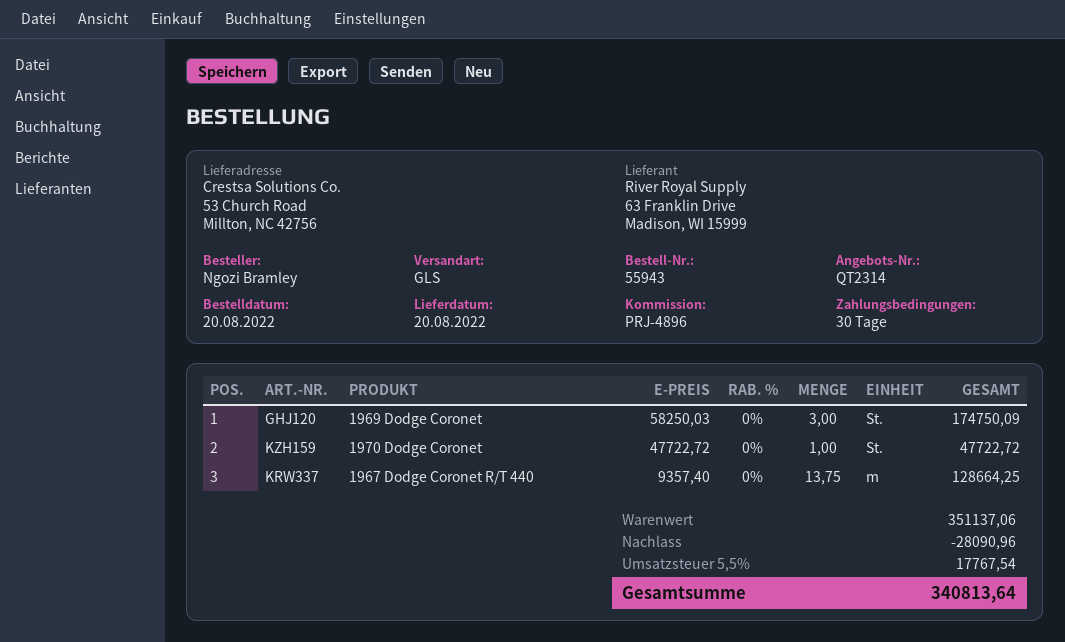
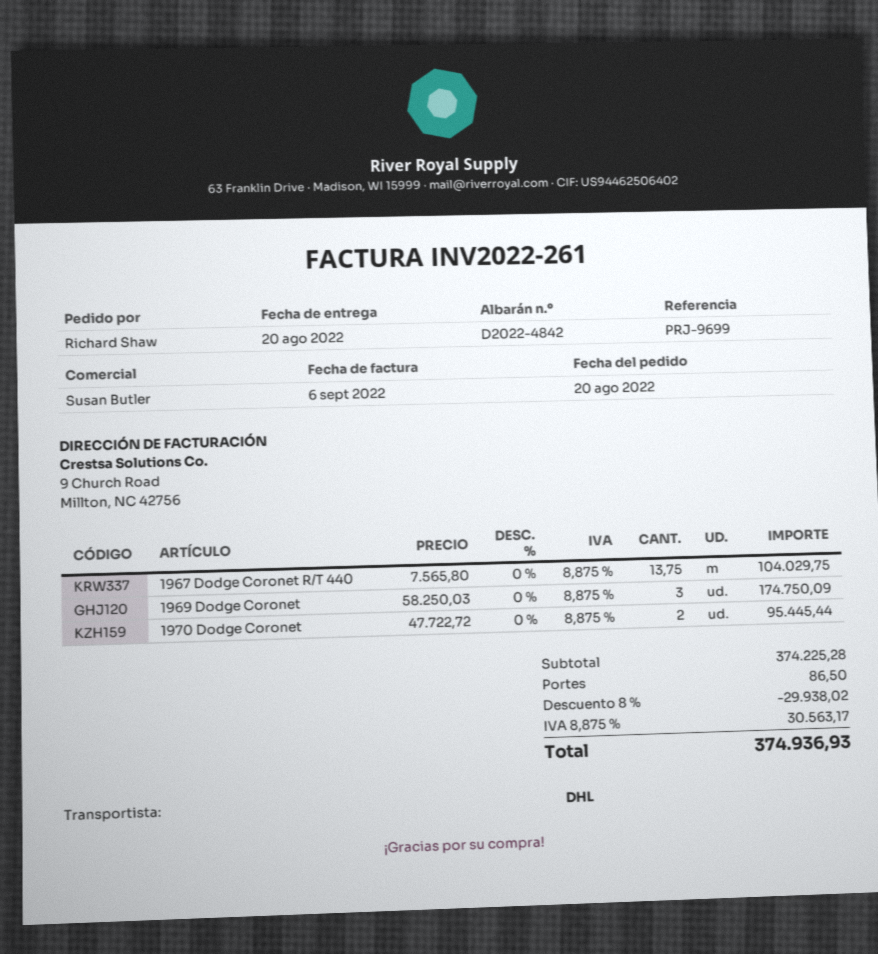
reference: PRJ-4896 -> PRJ-9699
ordered by: Ngozi Bramley -> Richard Shaw
shipping method: GLS -> DHL
1970 Dodge Coronet: 1 x 47722.72 = 47722.72 -> 2 x 47722.72 = 95445.44
1967 Dodge Coronet R/T 440: 13.75 x 9357.40 = 128664.25 -> 13.75 x 7565.80 = 104029.75
subtotal: 351137.06 -> 374225.28
discount: 28090.96 -> 29938.02
shipping: none -> 86.50
tax: 5.5% = 17767.54 -> 8.875% = 30563.17
total: 340813.64 -> 374936.93

